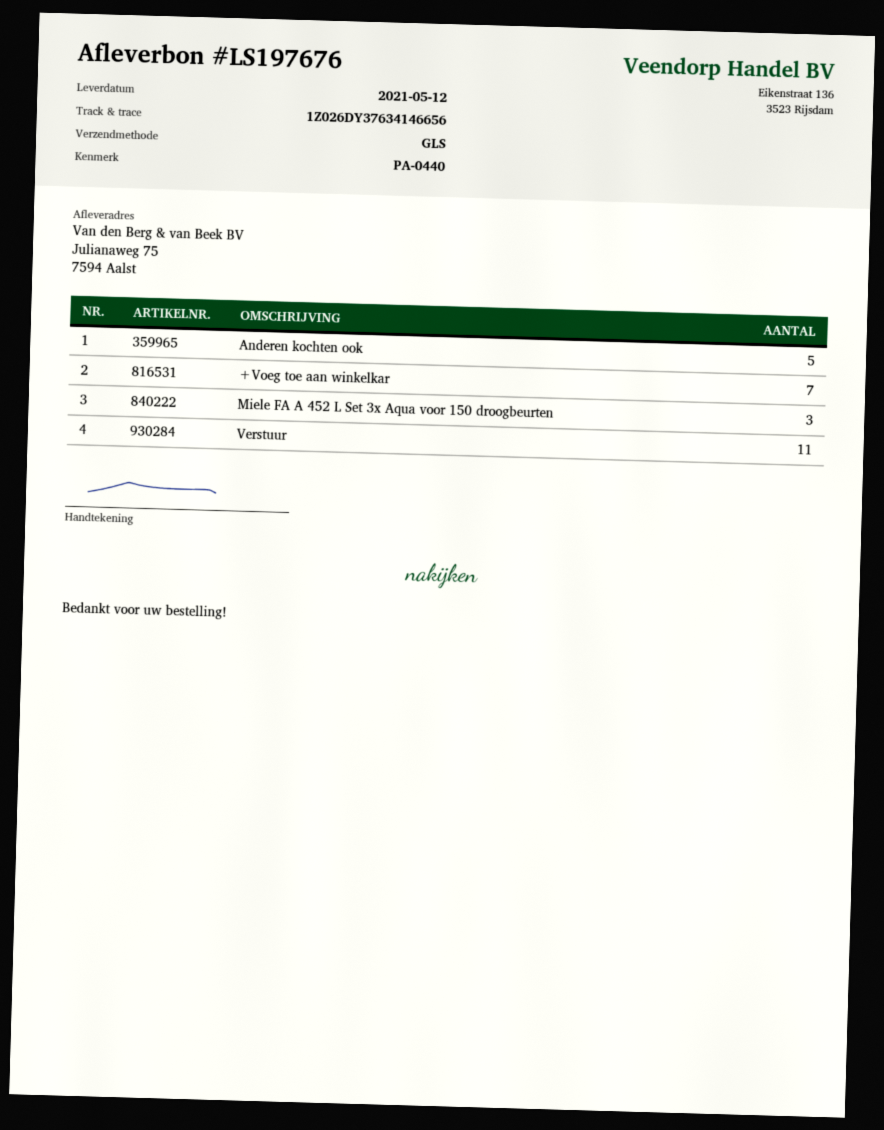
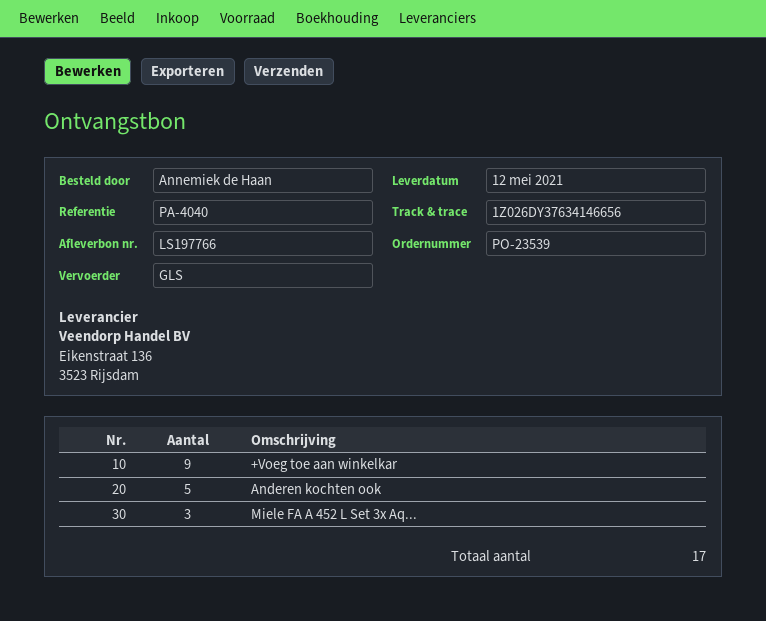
delivery note number: LS197676 -> LS197766
reference: PA-0440 -> PA-4040
+Voeg toe aan winkelkar: 7 -> 9
Verstuur: 11 -> none

